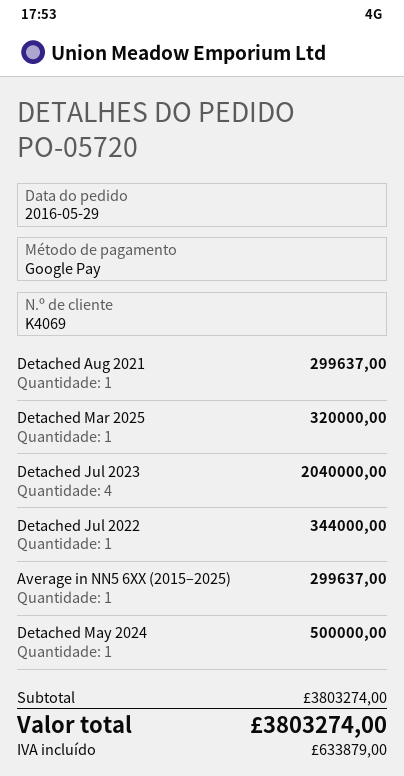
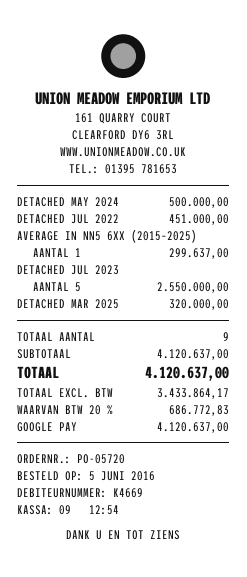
order date: 2016-05-29 -> 2016-06-05
customer number: K4069 -> K4669
Detached Aug 2021: 1 for 299637.00 -> none
Detached Jul 2023: 4 for 2040000.00 -> 5 for 2550000.00
Detached Jul 2022: 1 for 344000.00 -> 1 for 451000.00
subtotal: 3803274.00 -> 4120637.00
tax: 633879.00 -> 686772.83
total: 3803274.00 -> 4120637.00

